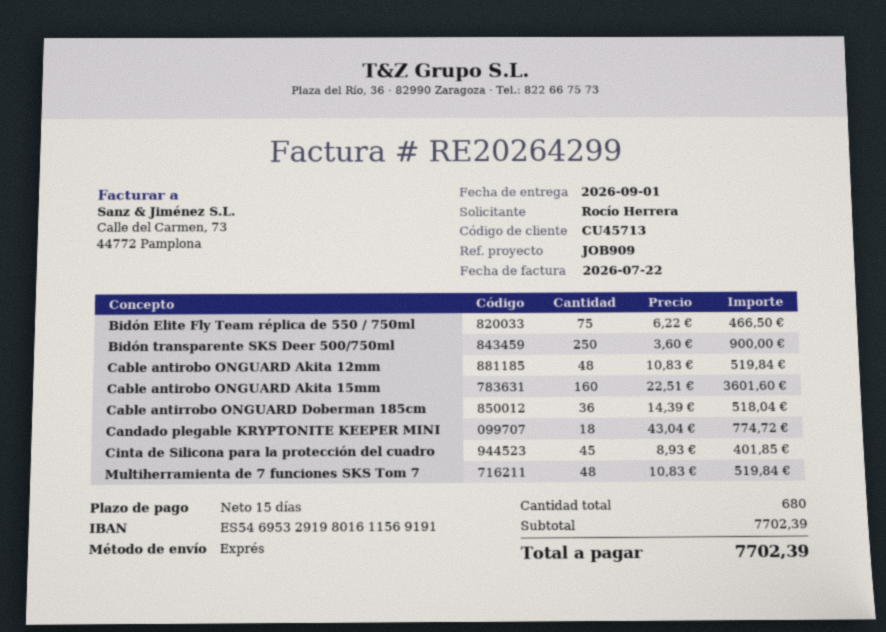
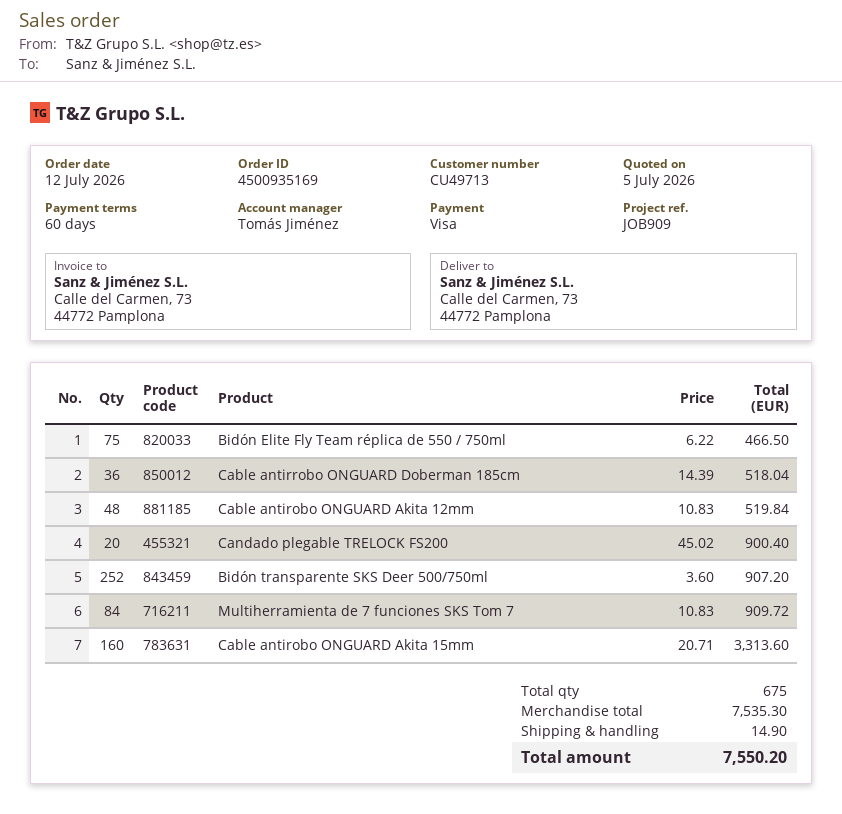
payment terms: 15 days -> 60 days
customer number: CU45713 -> CU49713
Bidón transparente SKS Deer 500/750ml: 250 x 3.60 = 900.00 -> 252 x 3.60 = 907.20
Cable antirobo ONGUARD Akita 15mm: 160 x 22.51 = 3601.60 -> 160 x 20.71 = 3313.60
Candado plegable KRYPTONITE KEEPER MINI: 18 x 43.04 = 774.72 -> none
Cinta de Silicona para la protección del cuadro: 45 x 8.93 = 401.85 -> none
Multiherramienta de 7 funciones SKS Tom 7: 48 x 10.83 = 519.84 -> 84 x 10.83 = 909.72
Candado plegable TRELOCK FS200: none -> 20 x 45.02 = 900.40
total quantity: 680 -> 675
subtotal: 7702.39 -> 7535.30
shipping: none -> 14.90
total: 7702.39 -> 7550.20

